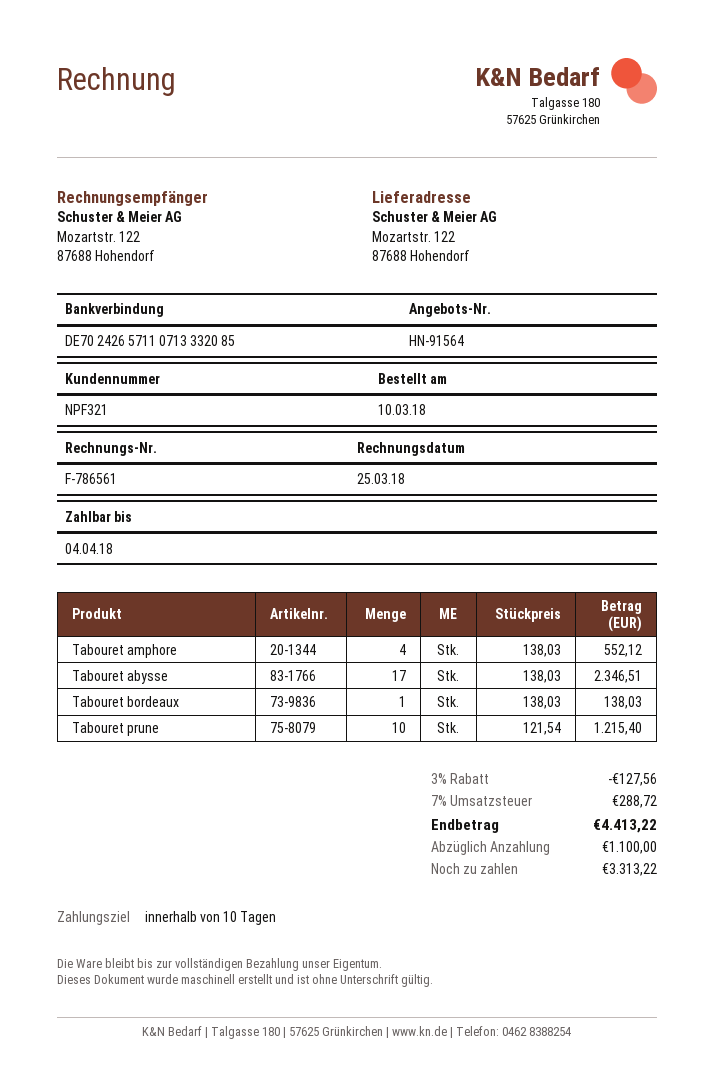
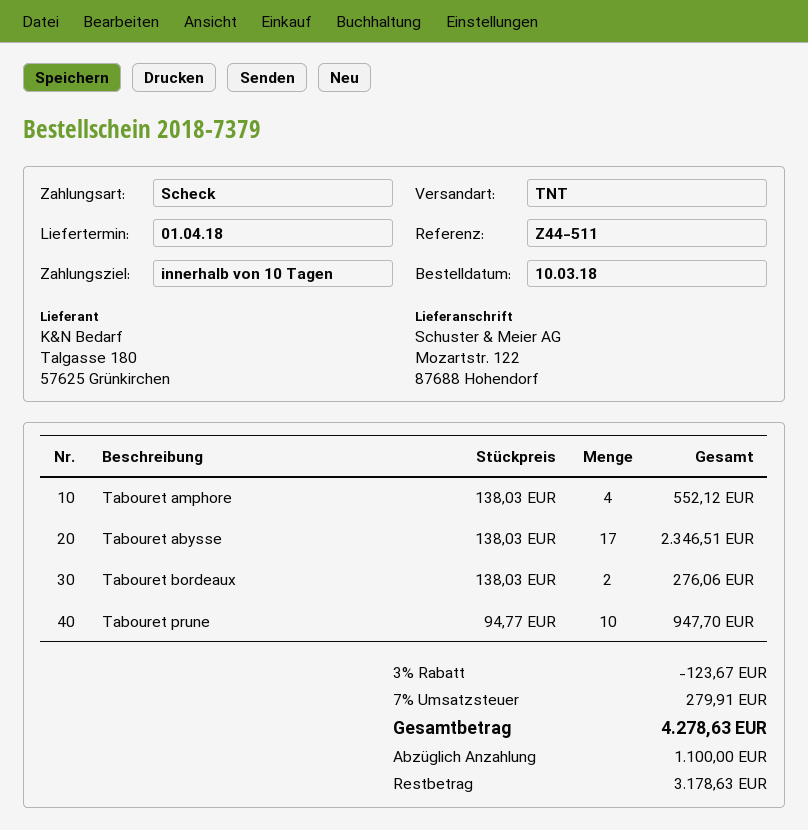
Tabouret bordeaux: 1 x 138.03 = 138.03 -> 2 x 138.03 = 276.06
Tabouret prune: 10 x 121.54 = 1215.40 -> 10 x 94.77 = 947.70
discount: 3% = 127.56 -> 3% = 123.67
tax: 7% = 288.72 -> 7% = 279.91
total: 4413.22 -> 4278.63
balance: 3313.22 -> 3178.63

